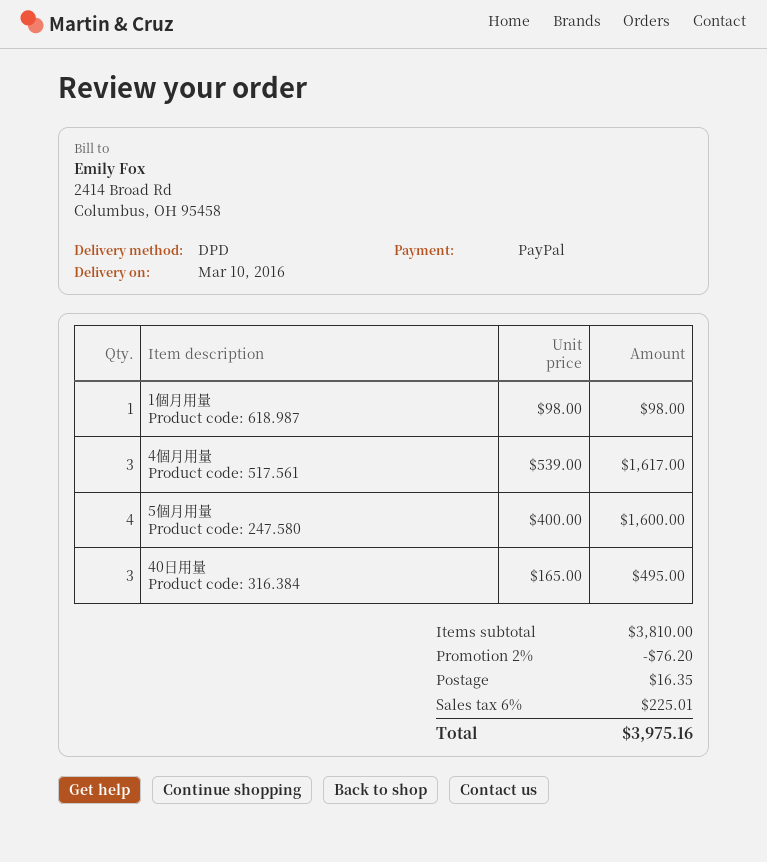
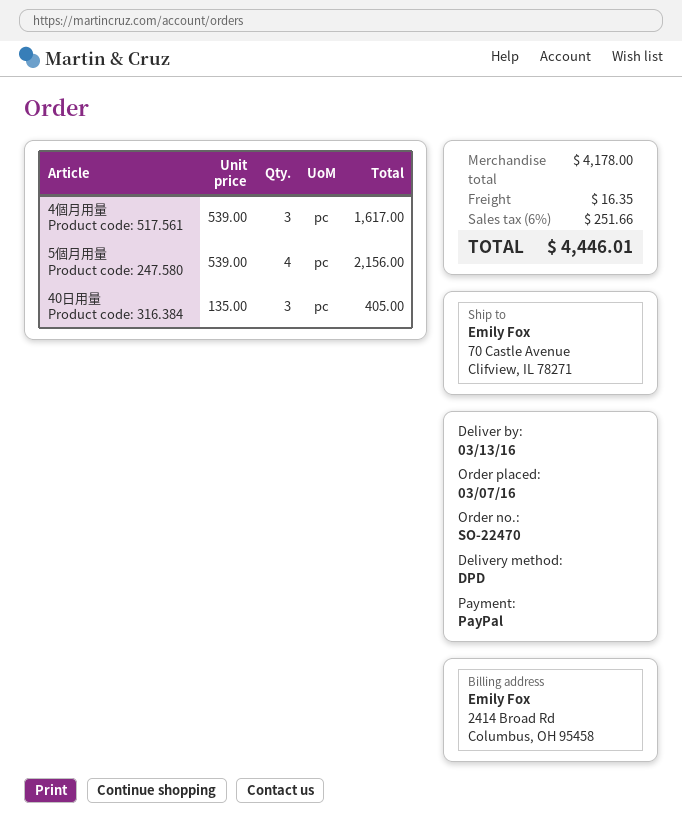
delivery date: 2016-03-10 -> 2016-03-13
1個月用量: 1 x 98.00 = 98.00 -> none
5個月用量: 4 x 400.00 = 1600.00 -> 4 x 539.00 = 2156.00
40日用量: 3 x 165.00 = 495.00 -> 3 x 135.00 = 405.00
subtotal: 3810.00 -> 4178.00
discount: 2% = 76.20 -> none
tax: 6% = 225.01 -> 6% = 251.66
total: 3975.16 -> 4446.01

